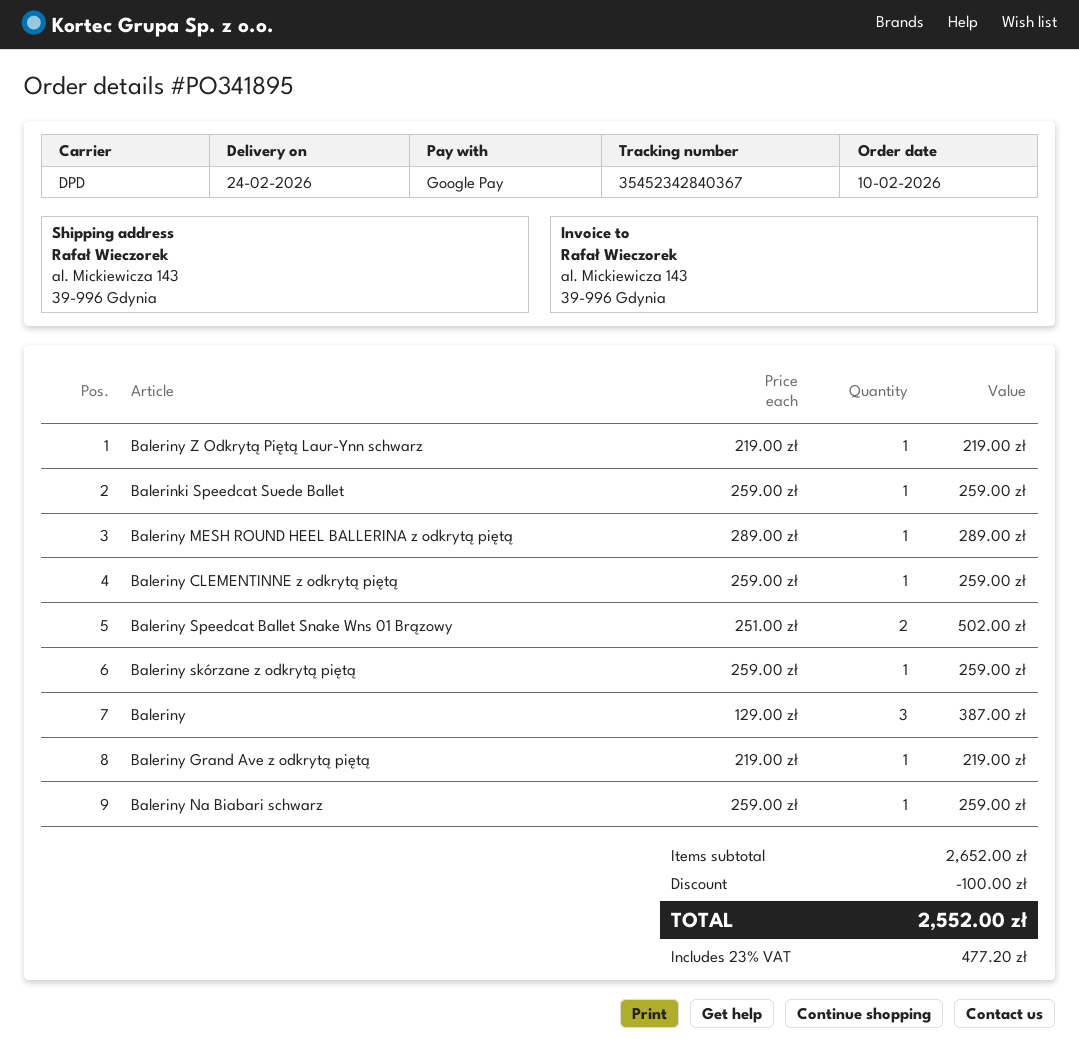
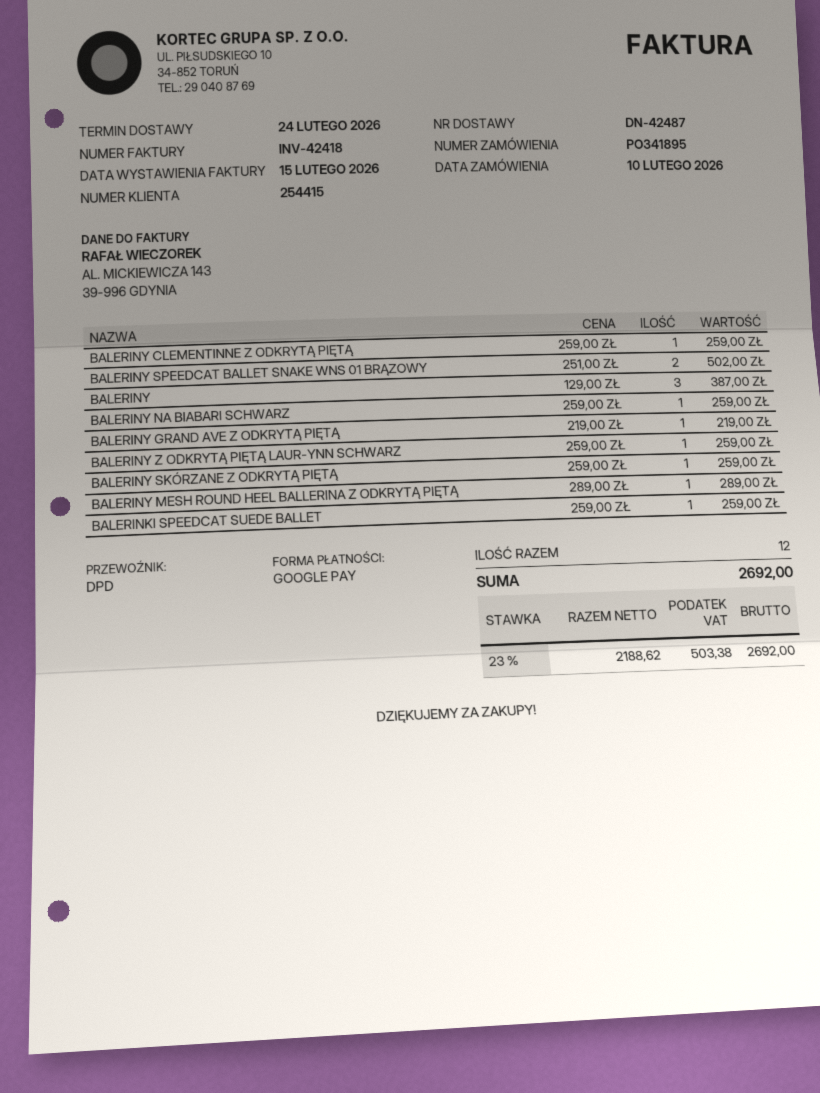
Baleriny Z Odkrytą Piętą Laur-Ynn schwarz: 1 x 219.00 = 219.00 -> 1 x 259.00 = 259.00
discount: 100.00 -> none
tax: 23% = 477.20 -> 23% = 503.38
total: 2552.00 -> 2692.00

